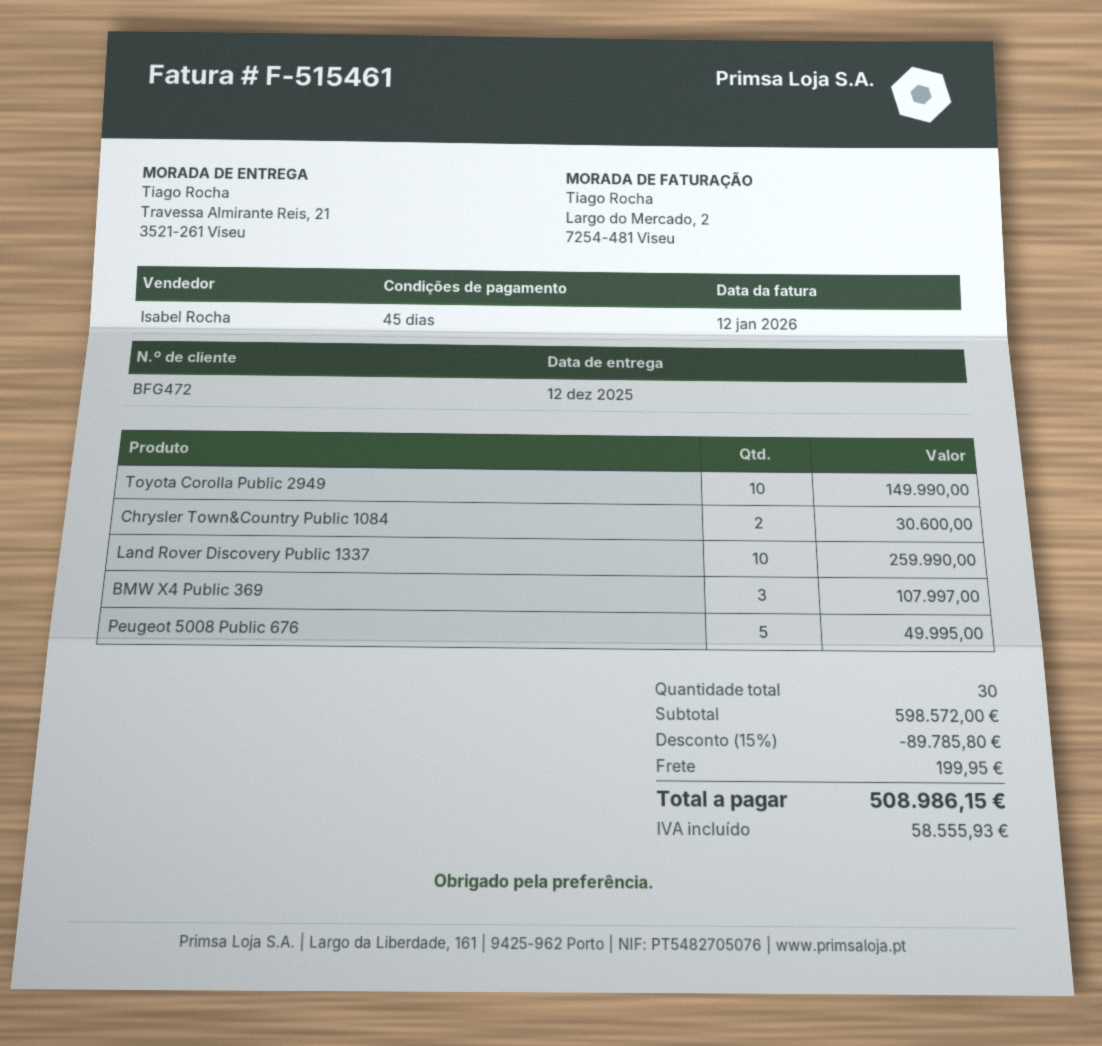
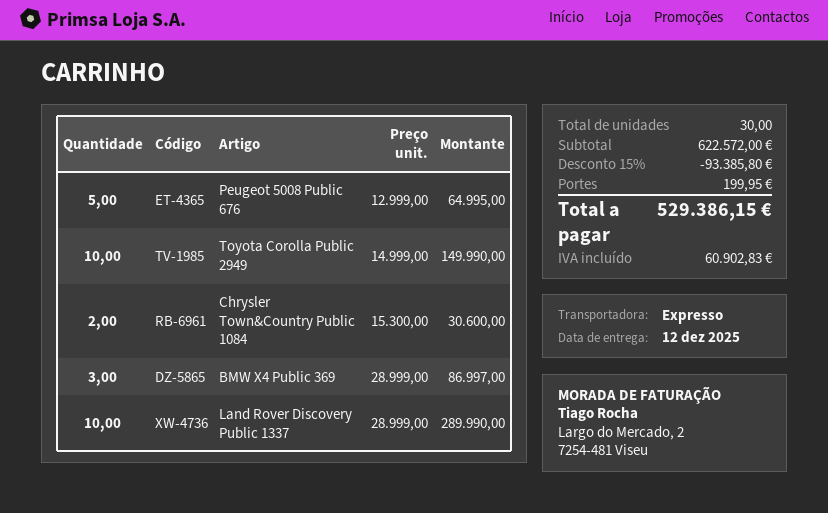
Land Rover Discovery Public 1337: 10 for 259990.00 -> 10 for 289990.00
BMW X4 Public 369: 3 for 107997.00 -> 3 for 86997.00
Peugeot 5008 Public 676: 5 for 49995.00 -> 5 for 64995.00
subtotal: 598572.00 -> 622572.00
discount: 15% = 89785.80 -> 15% = 93385.80
tax: 58555.93 -> 60902.83
total: 508986.15 -> 529386.15

